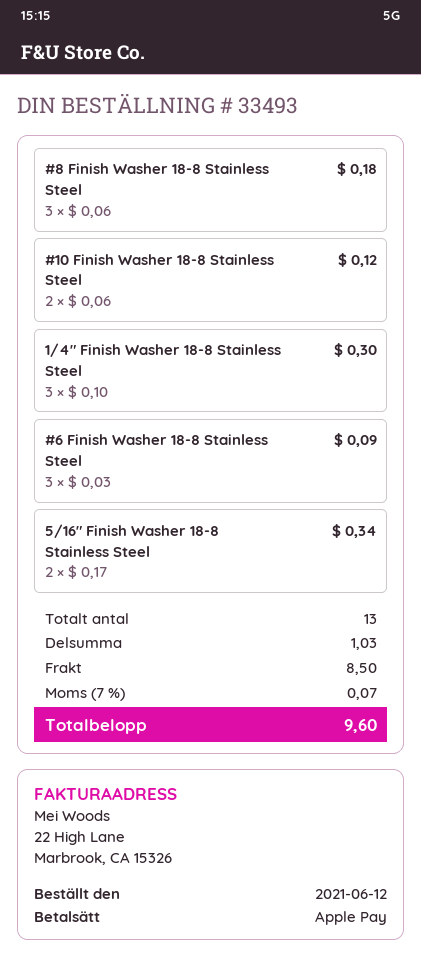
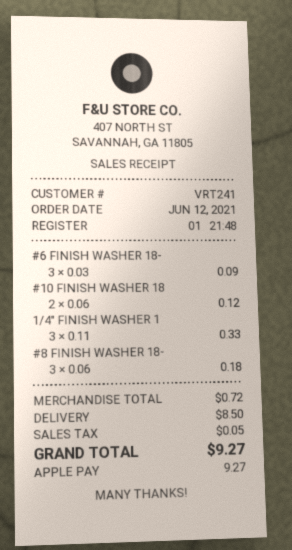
1/4" Finish Washer 18-8 Stainless Steel: 3 x 0.10 = 0.30 -> 3 x 0.11 = 0.33
5/16" Finish Washer 18-8 Stainless Steel: 2 x 0.17 = 0.34 -> none
subtotal: 1.03 -> 0.72
tax: 0.07 -> 0.05
total: 9.60 -> 9.27

